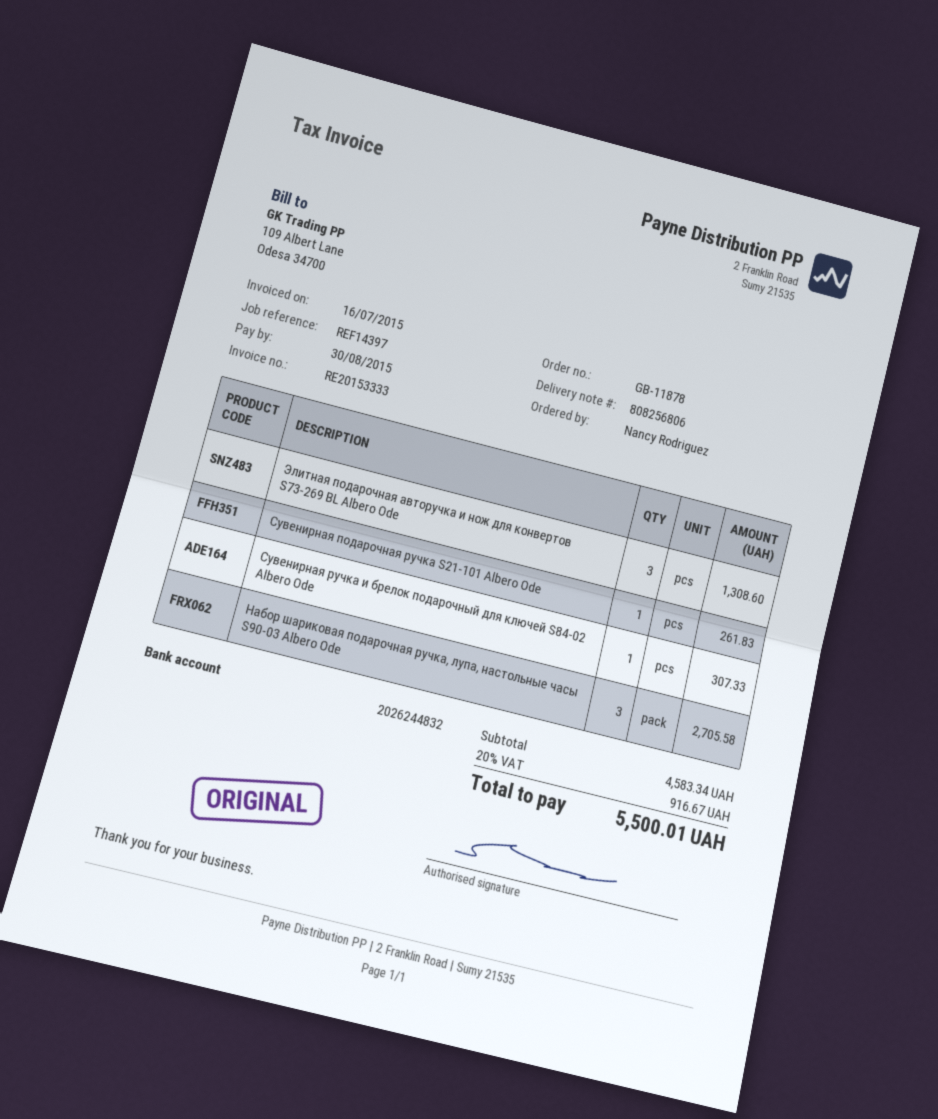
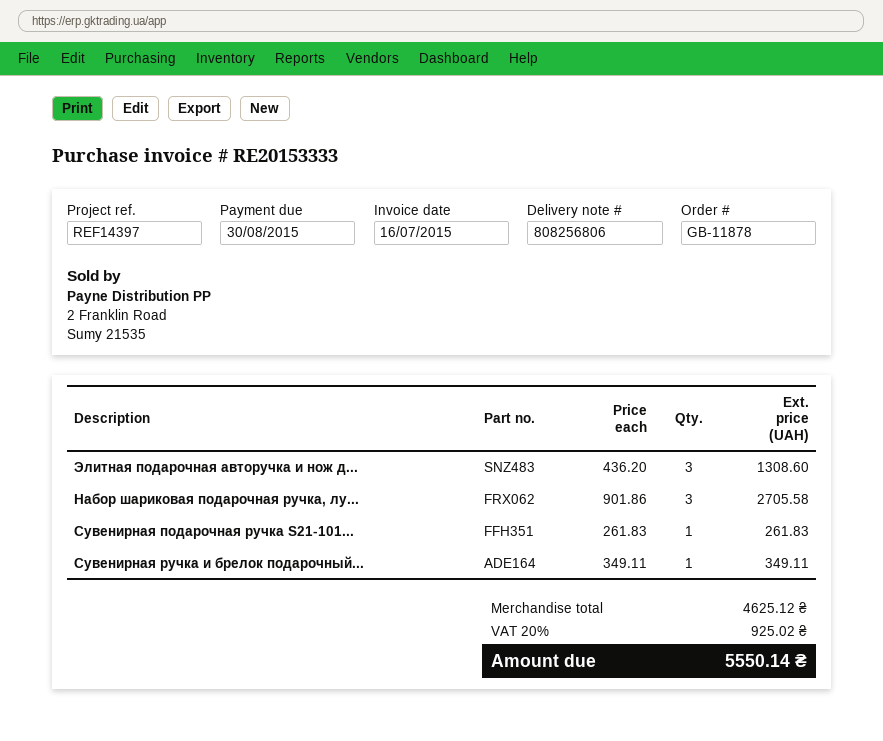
Сувенирная ручка и брелок подарочный для ключей S84-02 Albero Ode: 1 for 307.33 -> 1 for 349.11
subtotal: 4583.34 -> 4625.12
tax: 20% = 916.67 -> 20% = 925.02
total: 5500.01 -> 5550.14

